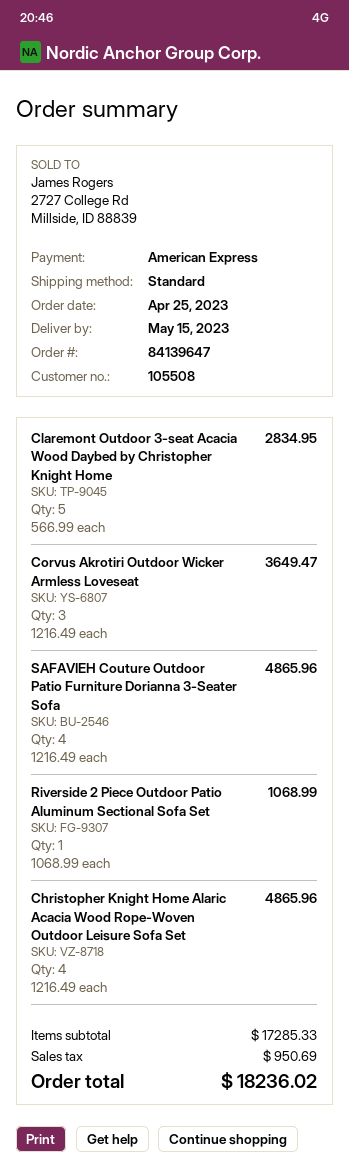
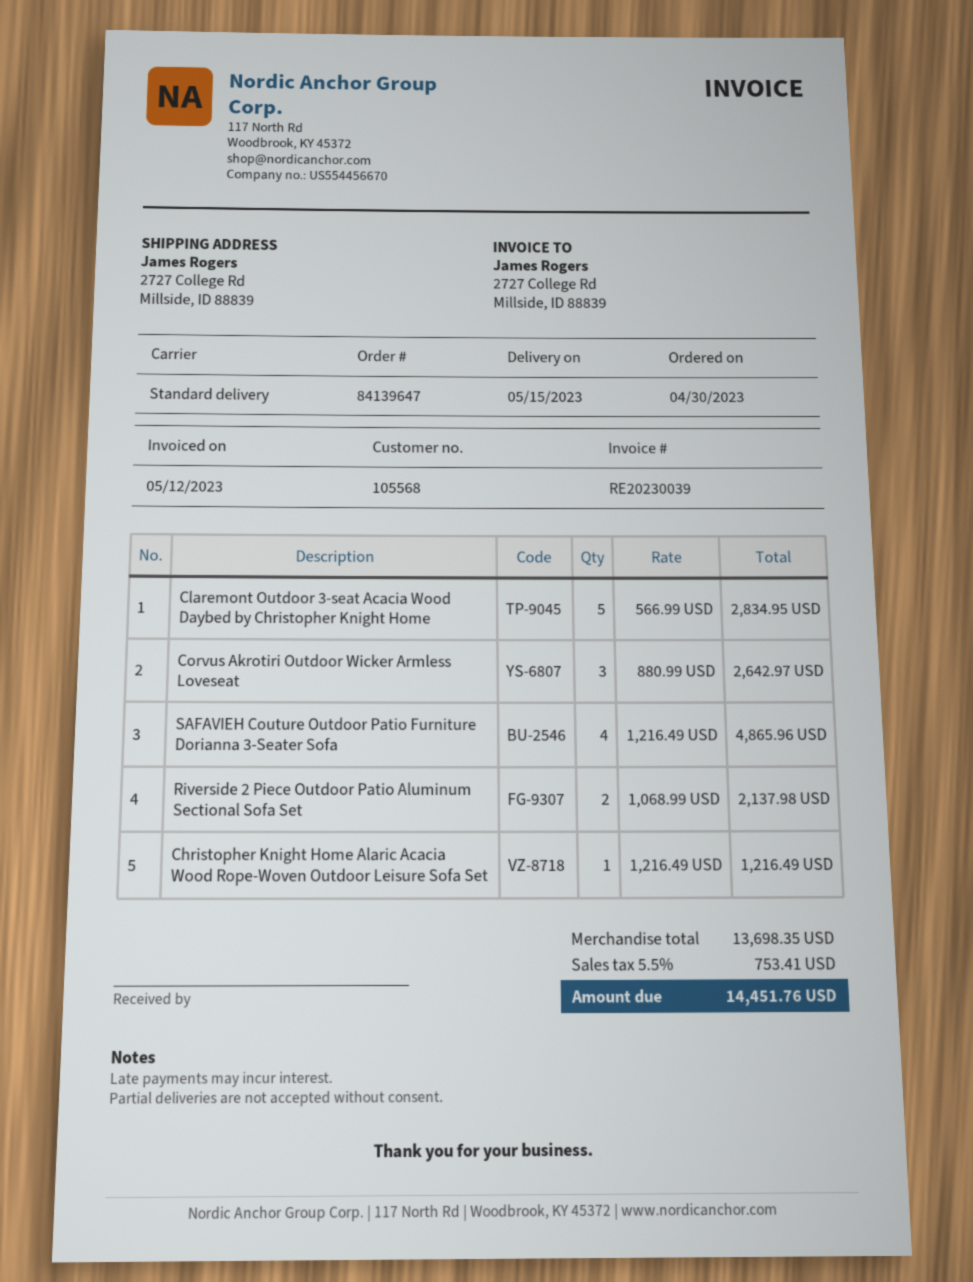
order date: 2023-04-25 -> 2023-04-30
customer number: 105508 -> 105568
Corvus Akrotiri Outdoor Wicker Armless Loveseat: 3 x 1216.49 = 3649.47 -> 3 x 880.99 = 2642.97
Riverside 2 Piece Outdoor Patio Aluminum Sectional Sofa Set: 1 x 1068.99 = 1068.99 -> 2 x 1068.99 = 2137.98
Christopher Knight Home Alaric Acacia Wood Rope-Woven Outdoor Leisure Sofa Set: 4 x 1216.49 = 4865.96 -> 1 x 1216.49 = 1216.49
subtotal: 17285.33 -> 13698.35
tax: 950.69 -> 753.41
total: 18236.02 -> 14451.76

